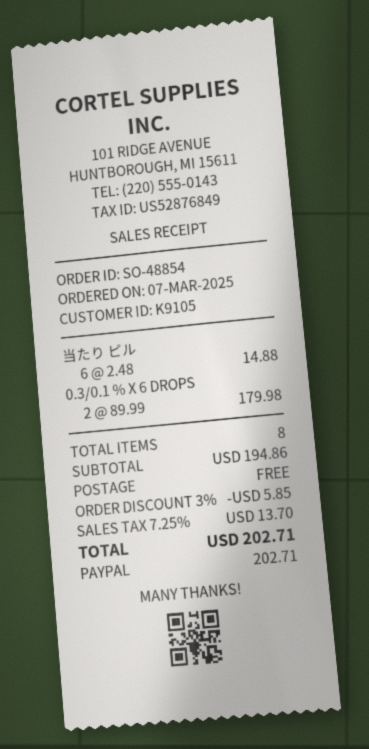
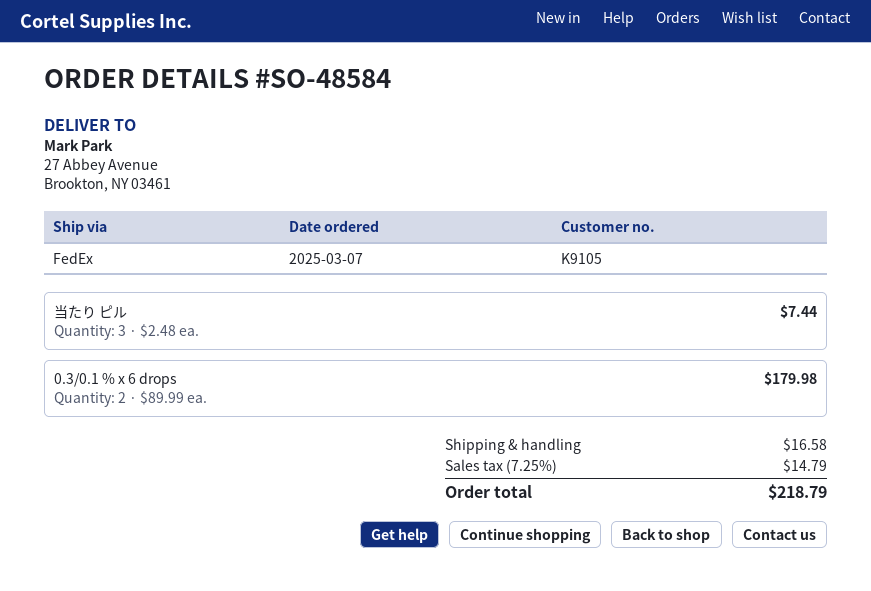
order number: SO-48854 -> SO-48584
当たり ピル: 6 x 2.48 = 14.88 -> 3 x 2.48 = 7.44
discount: 3% = 5.85 -> none
shipping: 0.00 -> 16.58
tax: 7.25% = 13.70 -> 7.25% = 14.79
total: 202.71 -> 218.79

